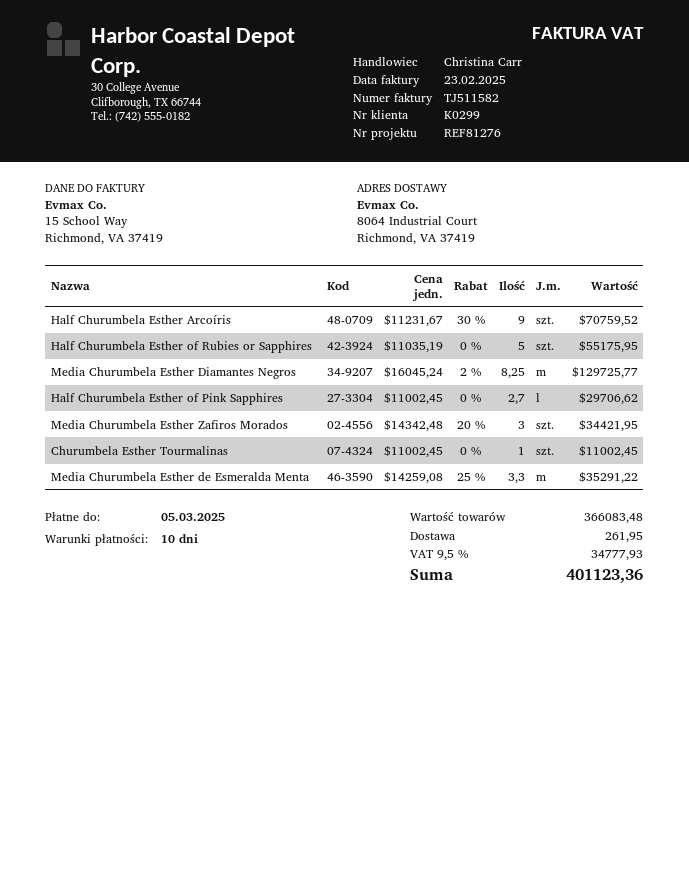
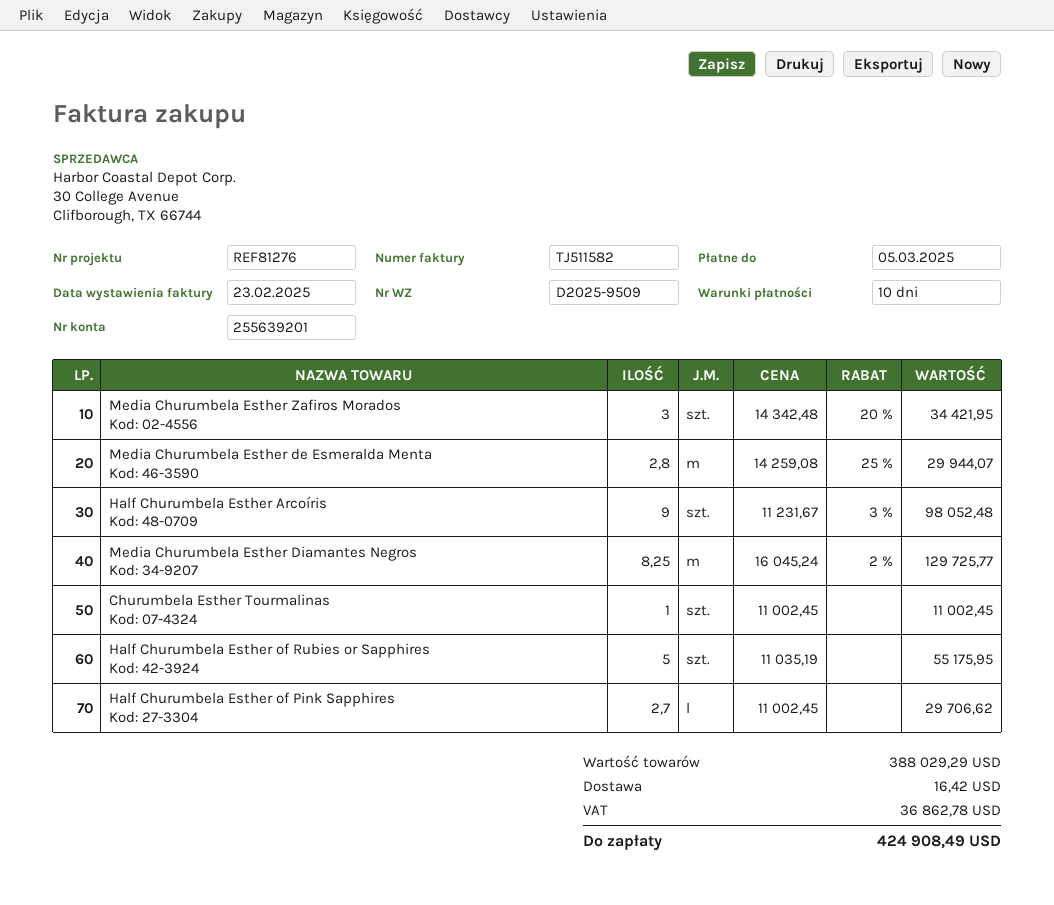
Half Churumbela Esther Arcoíris: 9 x 11231.67 - 30% = 70759.52 -> 9 x 11231.67 - 3% = 98052.48
Media Churumbela Esther de Esmeralda Menta: 3.3 x 14259.08 - 25% = 35291.22 -> 2.8 x 14259.08 - 25% = 29944.07
subtotal: 366083.48 -> 388029.29
shipping: 261.95 -> 16.42
tax: 34777.93 -> 36862.78
total: 401123.36 -> 424908.49

